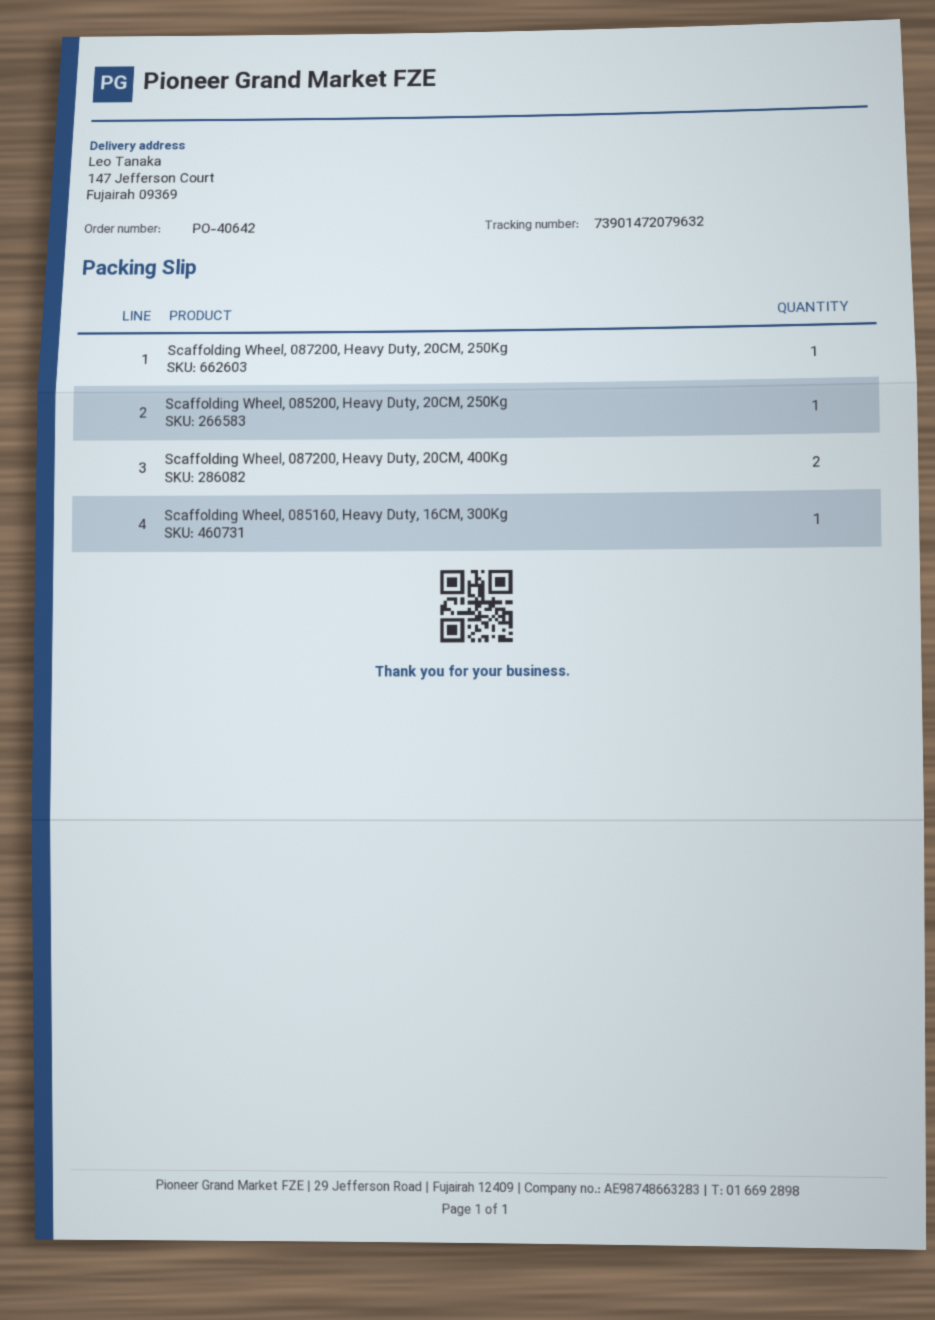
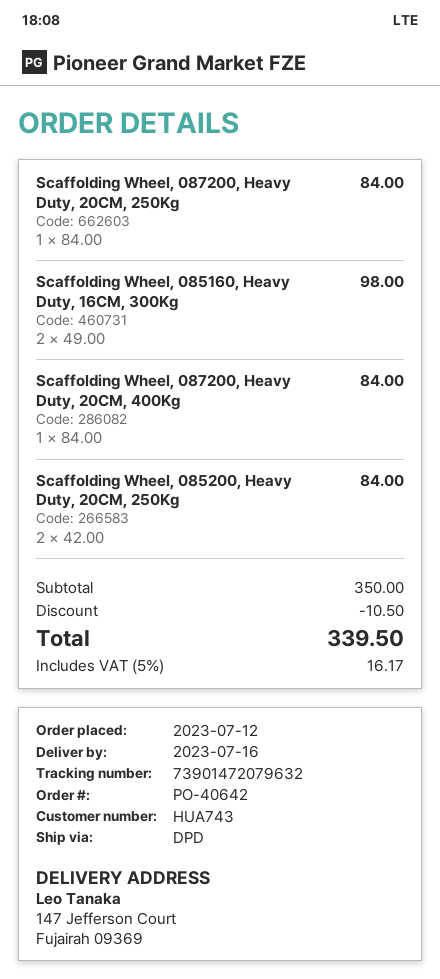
Scaffolding Wheel, 085200, Heavy Duty, 20CM, 250Kg: 1 -> 2
Scaffolding Wheel, 087200, Heavy Duty, 20CM, 400Kg: 2 -> 1
Scaffolding Wheel, 085160, Heavy Duty, 16CM, 300Kg: 1 -> 2

